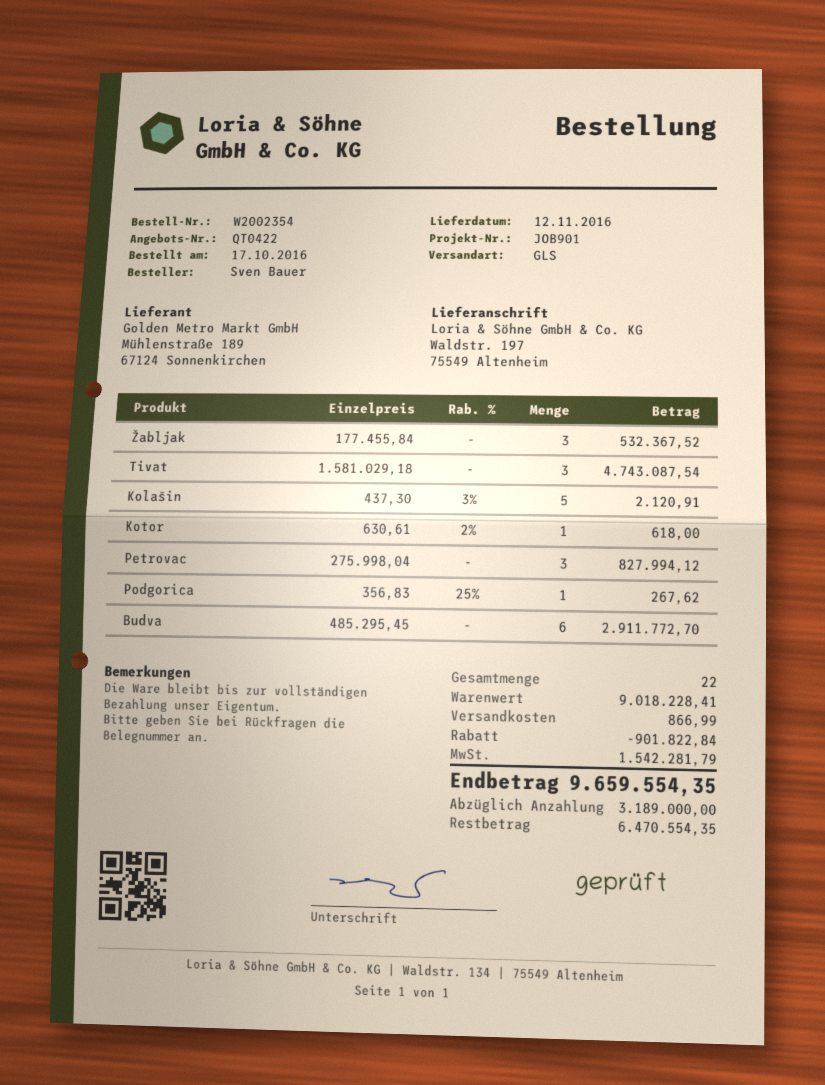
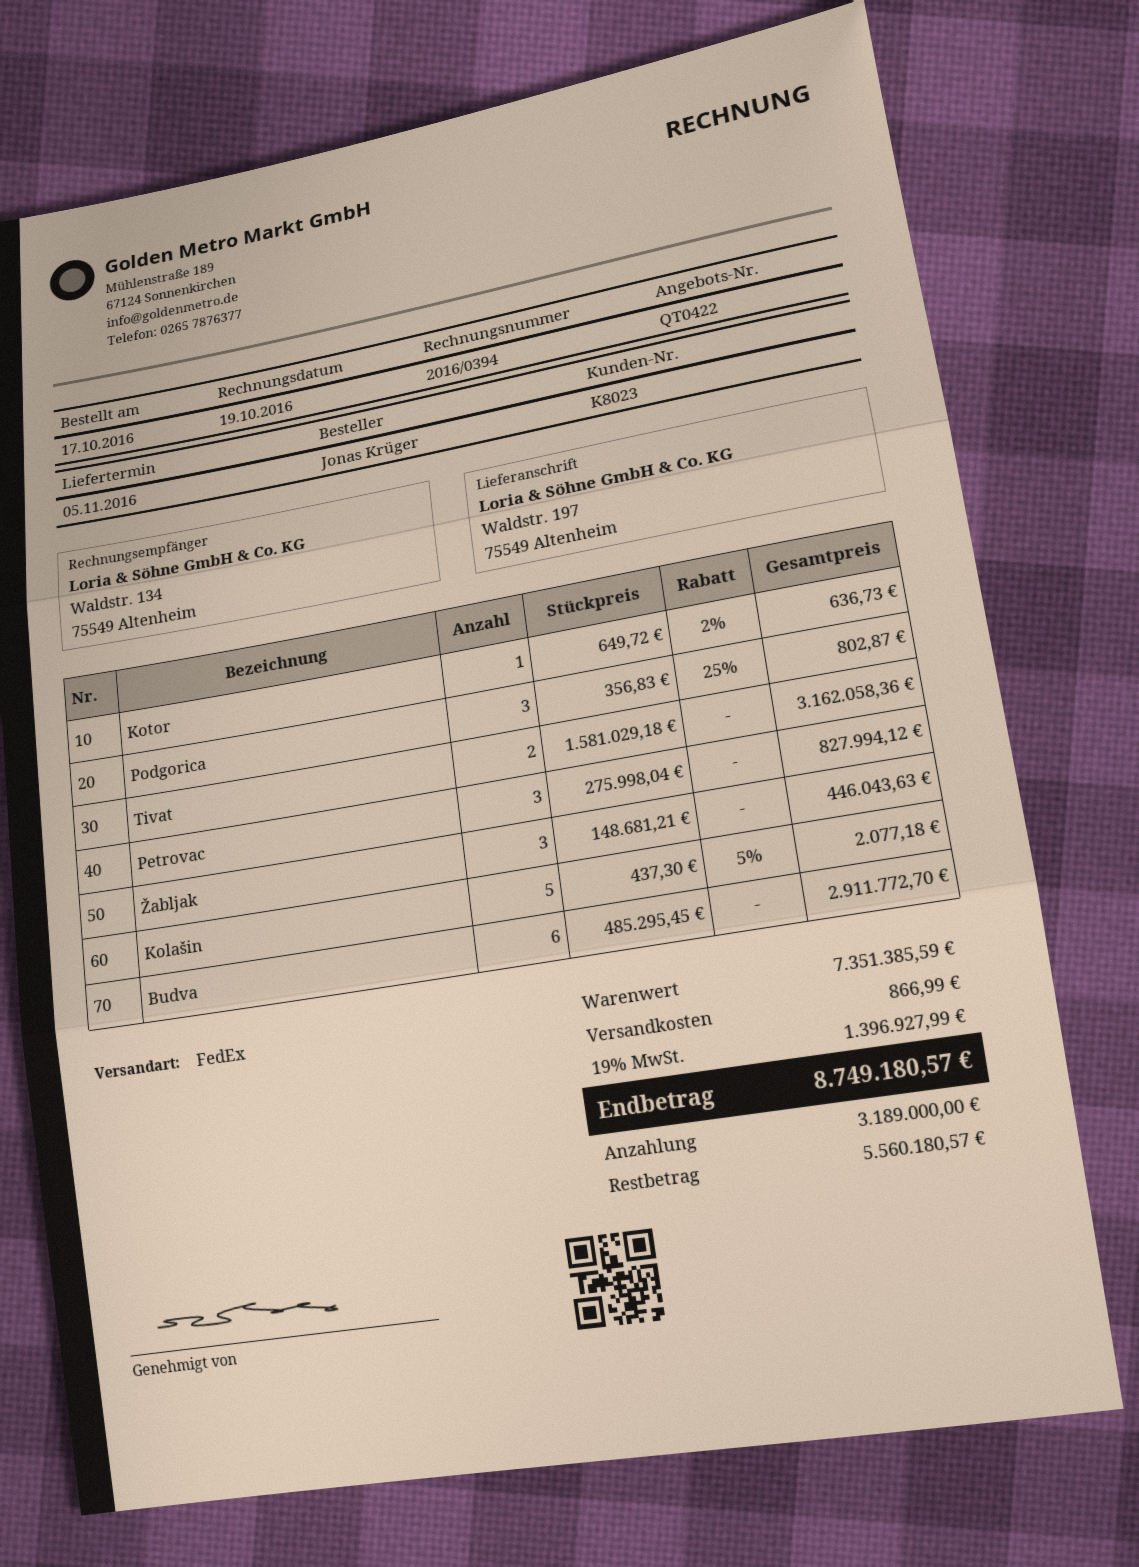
delivery date: 2016-11-12 -> 2016-11-05
ordered by: Sven Bauer -> Jonas Krüger
shipping method: GLS -> FedEx
Žabljak: 3 x 177455.84 = 532367.52 -> 3 x 148681.21 = 446043.63
Tivat: 3 x 1581029.18 = 4743087.54 -> 2 x 1581029.18 = 3162058.36
Kolašin: 5 x 437.30 - 3% = 2120.91 -> 5 x 437.30 - 5% = 2077.18
Kotor: 1 x 630.61 - 2% = 618.00 -> 1 x 649.72 - 2% = 636.73
Podgorica: 1 x 356.83 - 25% = 267.62 -> 3 x 356.83 - 25% = 802.87
subtotal: 9018228.41 -> 7351385.59
discount: 901822.84 -> none
tax: 1542281.79 -> 1396927.99
total: 9659554.35 -> 8749180.57
balance: 6470554.35 -> 5560180.57

